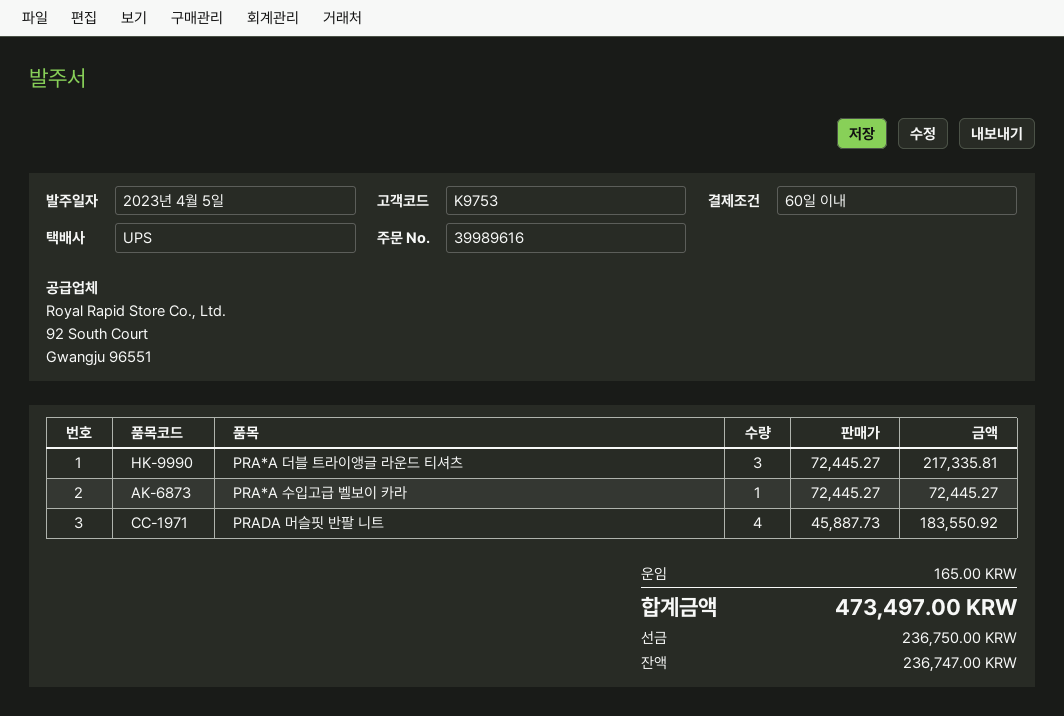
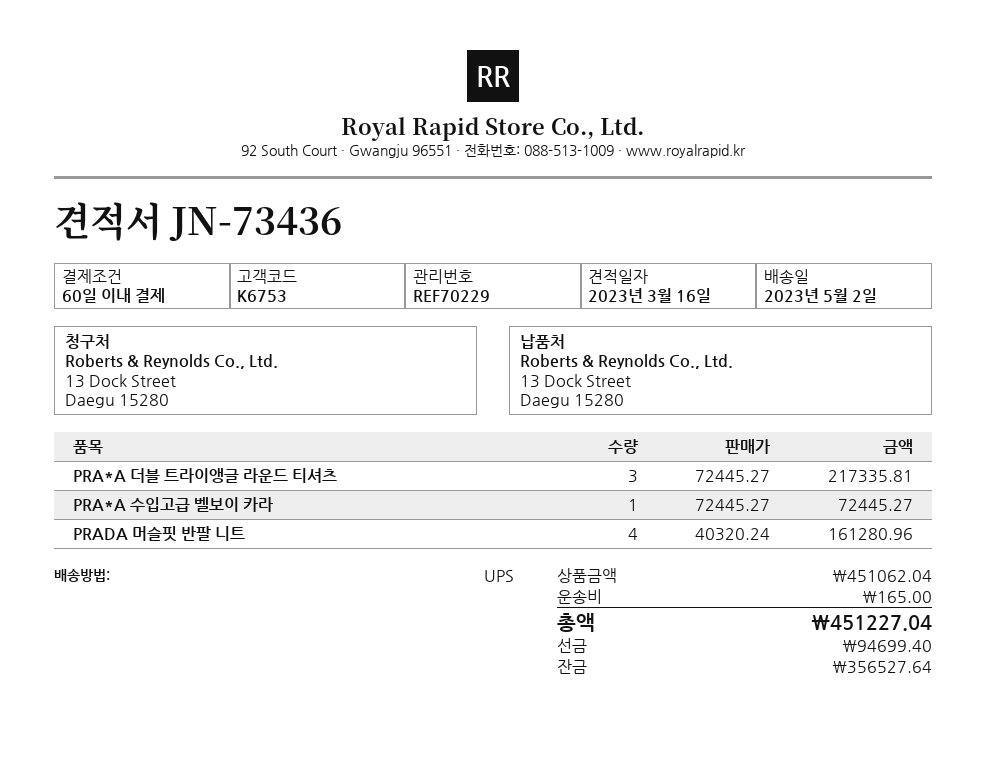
customer number: K9753 -> K6753
PRADA 머슬핏 반팔 니트: 4 x 45887.73 = 183550.92 -> 4 x 40320.24 = 161280.96
total: 473497.00 -> 451227.04
deposit: 236750.00 -> 94699.40
balance: 236747.00 -> 356527.64

